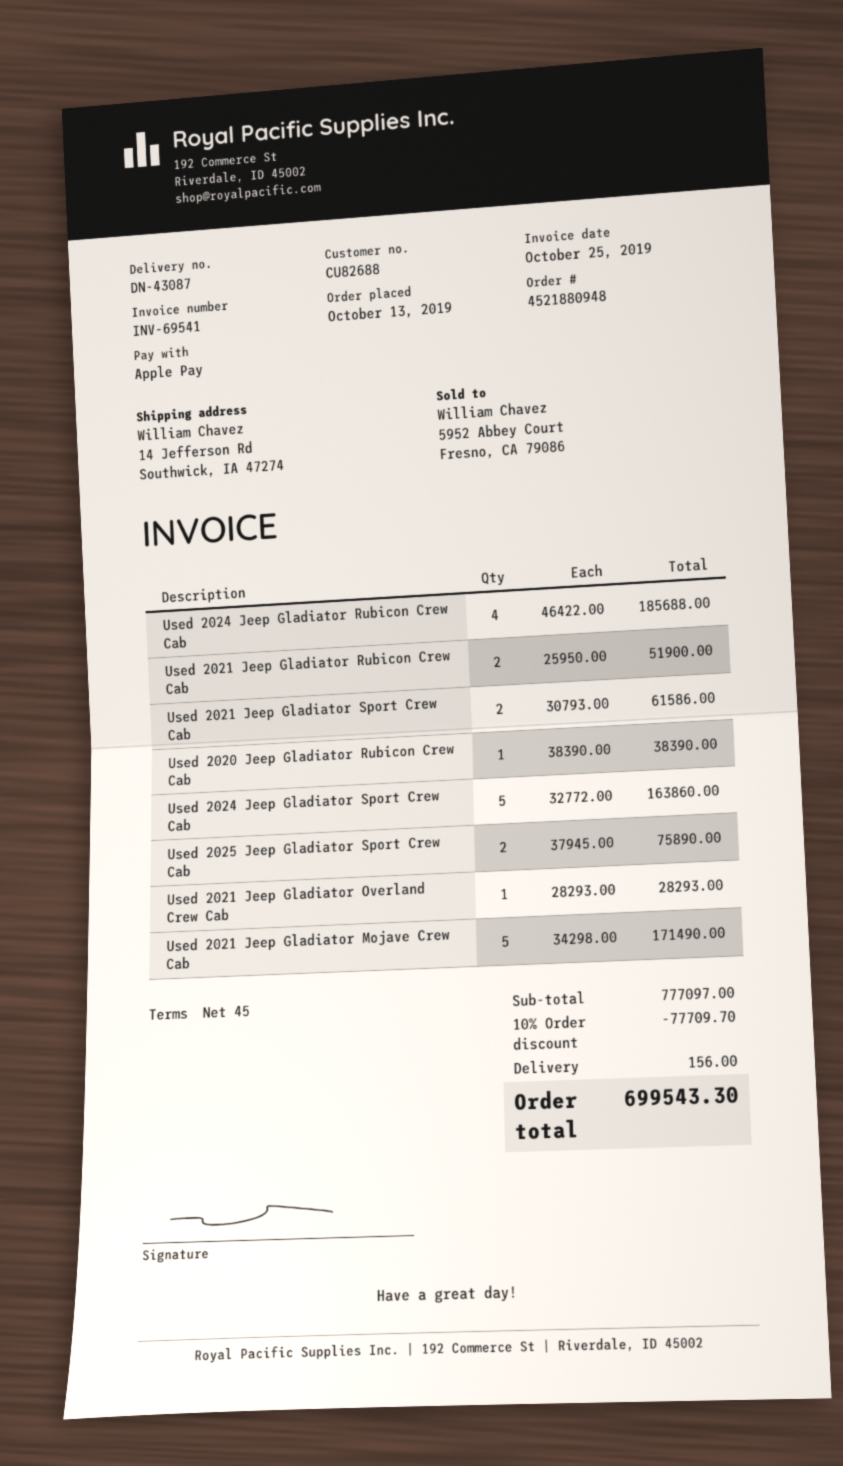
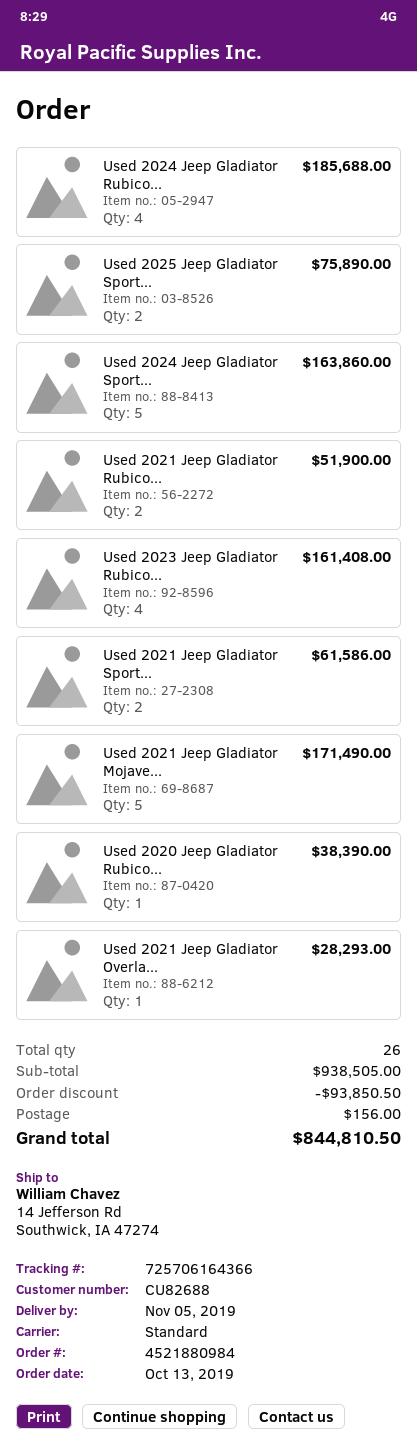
order number: 4521880948 -> 4521880984
Used 2023 Jeep Gladiator Rubico...: none -> 4 for 161408.00
subtotal: 777097.00 -> 938505.00
discount: 77709.70 -> 93850.50
total: 699543.30 -> 844810.50

